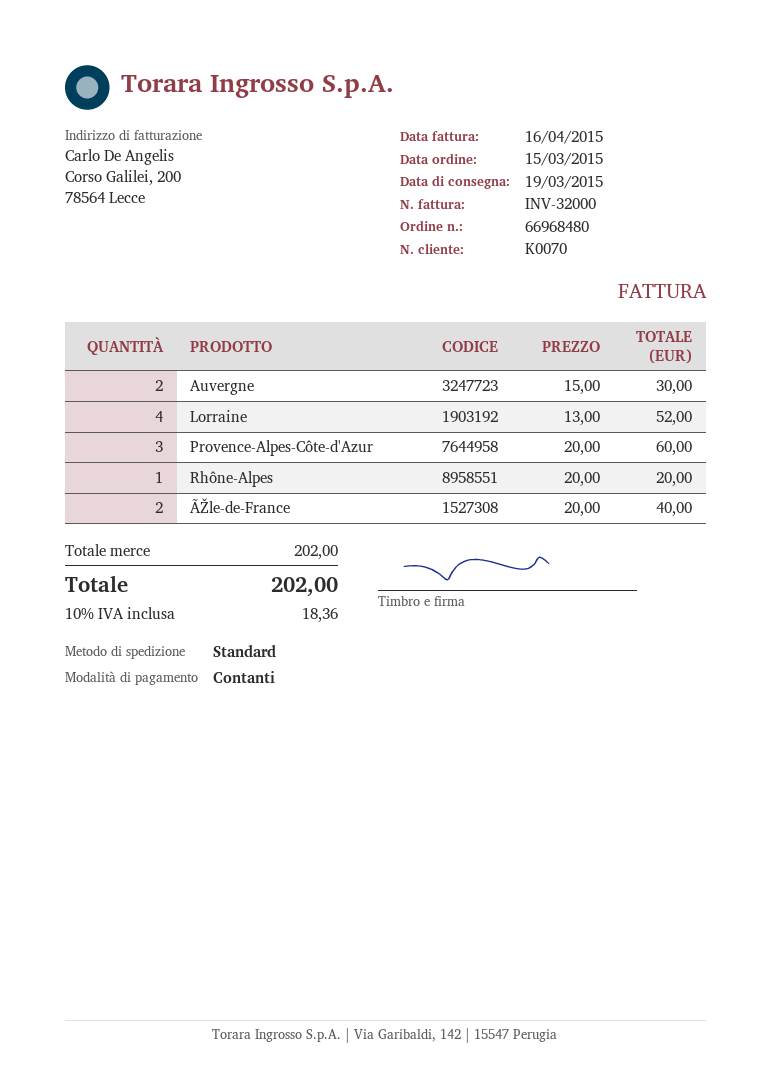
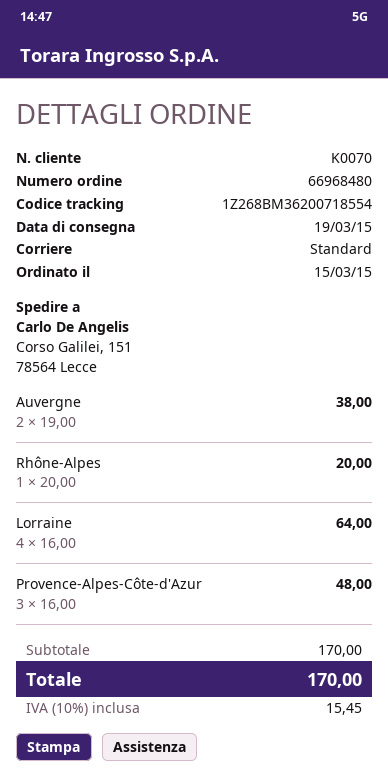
Auvergne: 2 x 15.00 = 30.00 -> 2 x 19.00 = 38.00
Lorraine: 4 x 13.00 = 52.00 -> 4 x 16.00 = 64.00
Provence-Alpes-Côte-d'Azur: 3 x 20.00 = 60.00 -> 3 x 16.00 = 48.00
ÃŽle-de-France: 2 x 20.00 = 40.00 -> none
subtotal: 202.00 -> 170.00
tax: 10% = 18.36 -> 10% = 15.45
total: 202.00 -> 170.00

